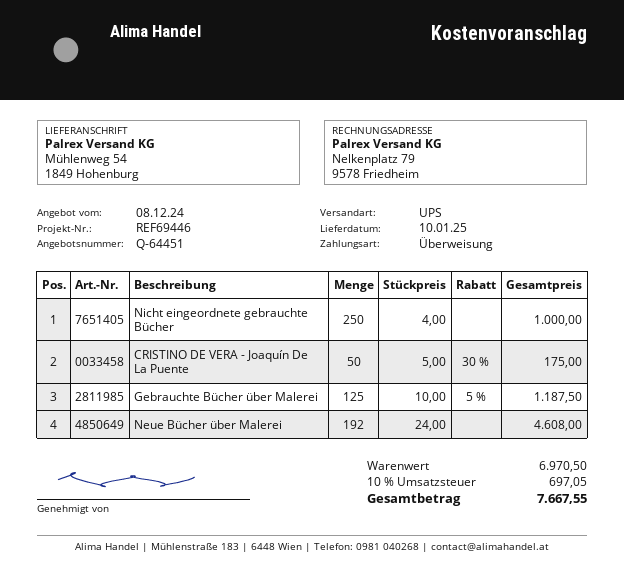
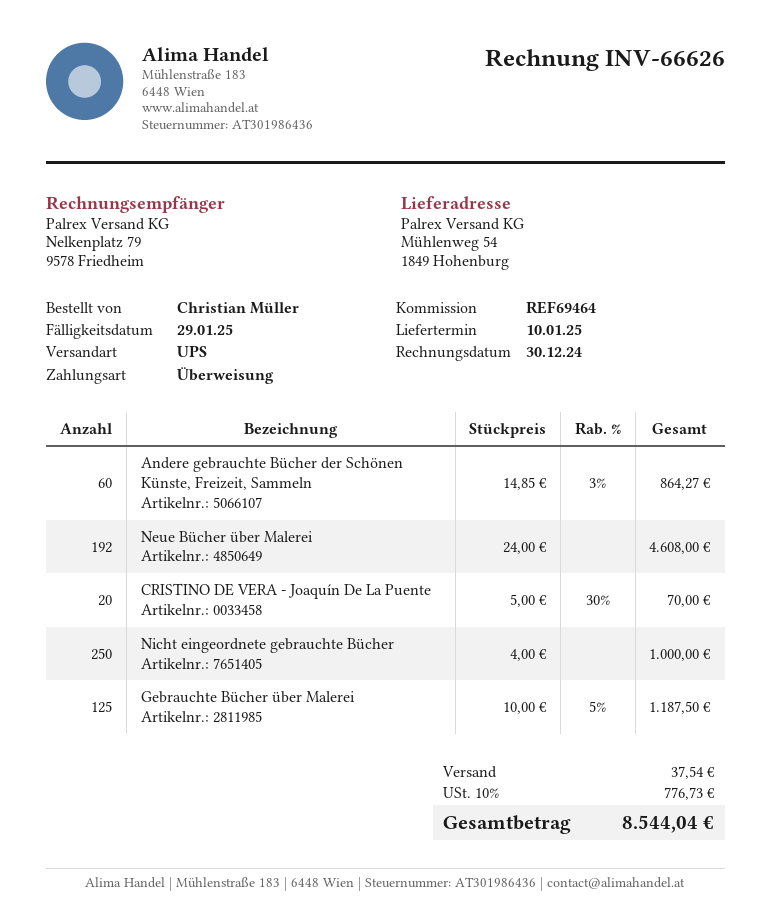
reference: REF69446 -> REF69464
CRISTINO DE VERA - Joaquín De La Puente: 50 x 5.00 - 30% = 175.00 -> 20 x 5.00 - 30% = 70.00
Andere gebrauchte Bücher der Schönen Künste, Freizeit, Sammeln: none -> 60 x 14.85 - 3% = 864.27
shipping: none -> 37.54
tax: 10% = 697.05 -> 10% = 776.73
total: 7667.55 -> 8544.04

